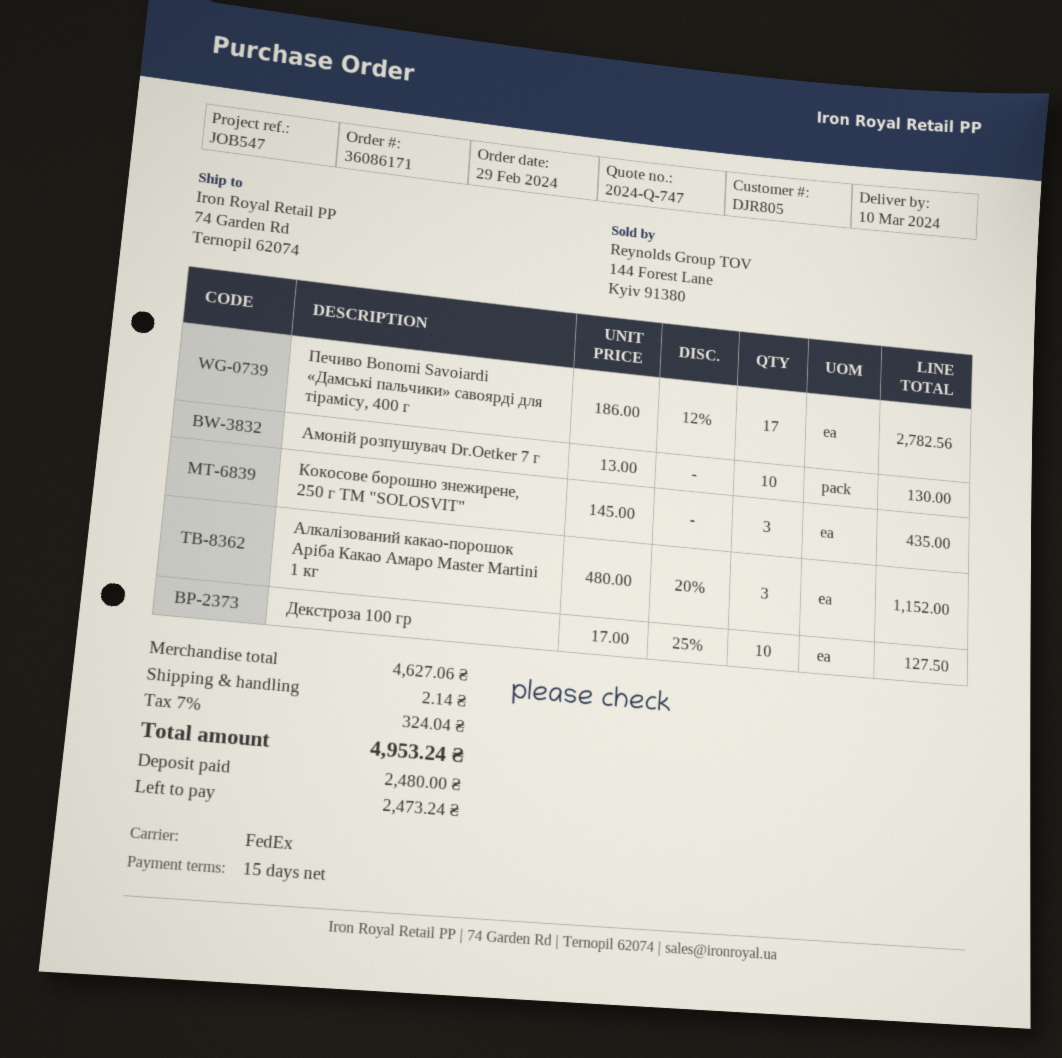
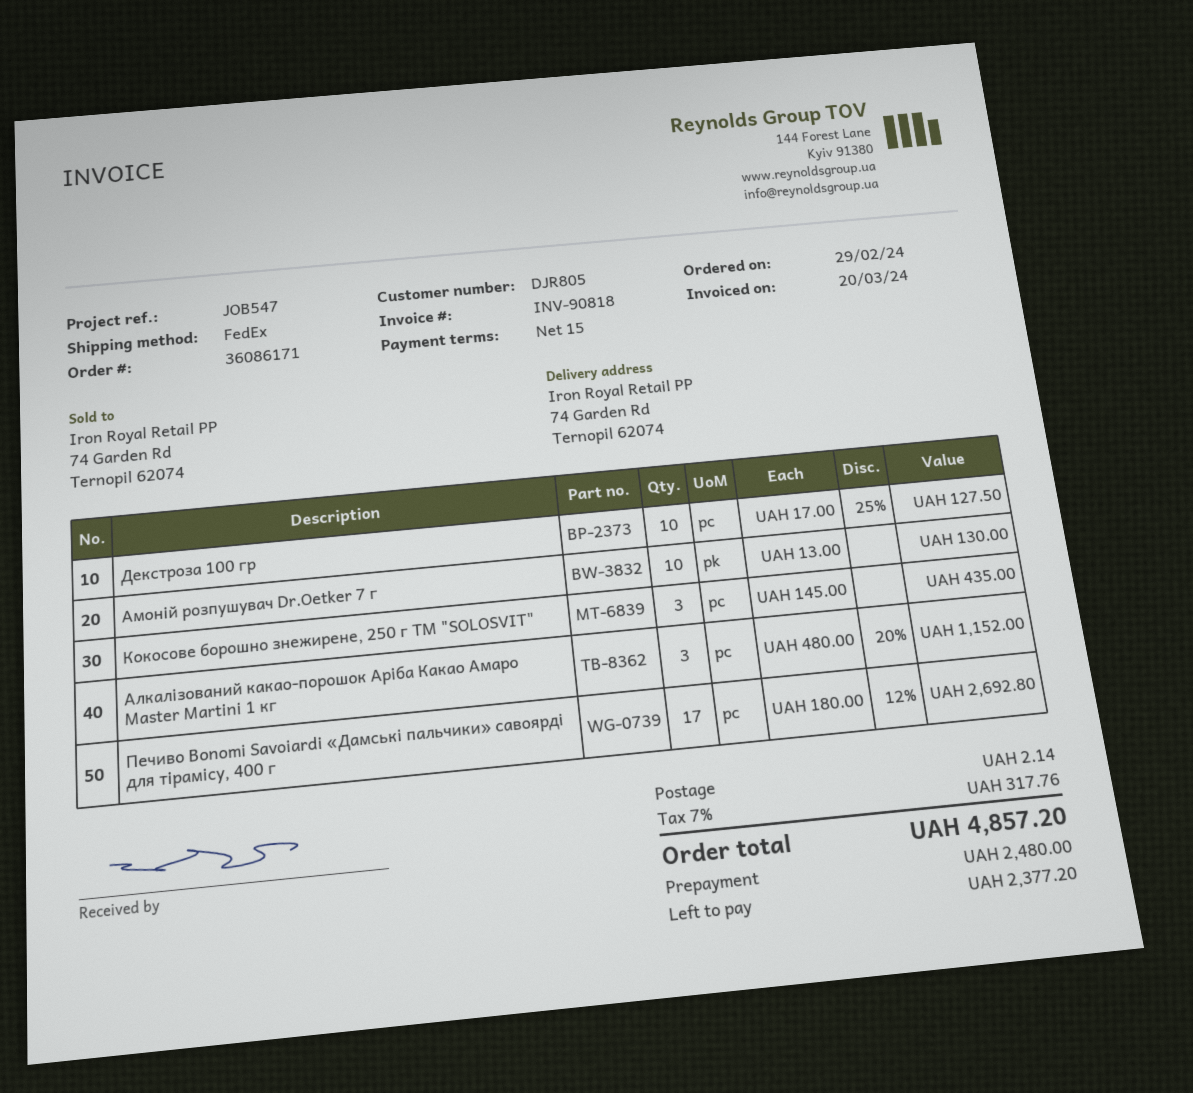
Печиво Bonomi Savoiardi «Дамські пальчики» савоярді для тірамісу, 400 г: 17 x 186.00 - 12% = 2782.56 -> 17 x 180.00 - 12% = 2692.80
tax: 7% = 324.04 -> 7% = 317.76
total: 4953.24 -> 4857.20
balance: 2473.24 -> 2377.20

